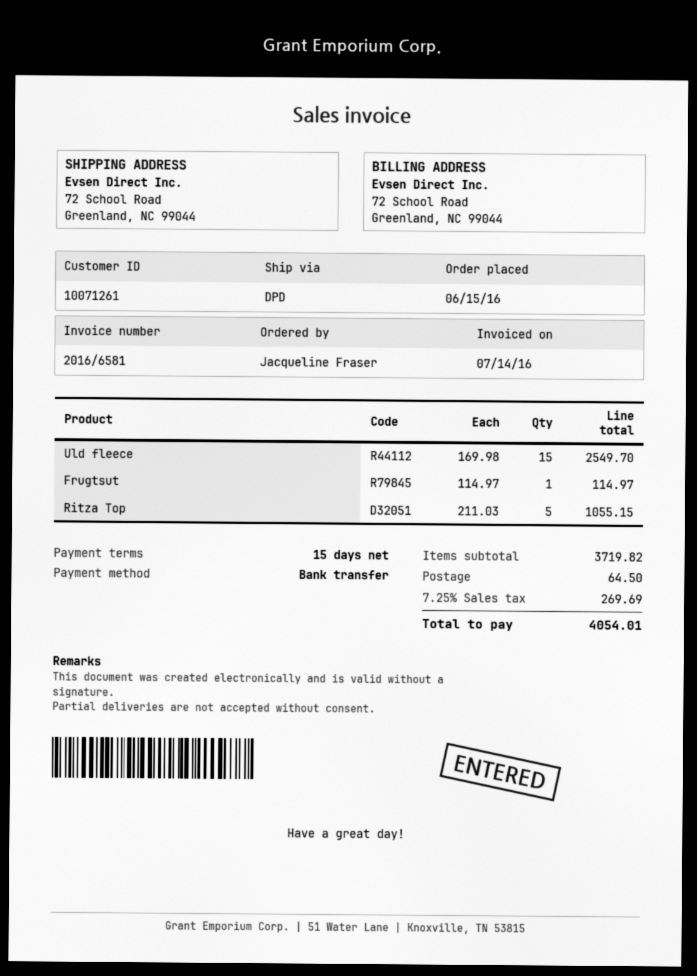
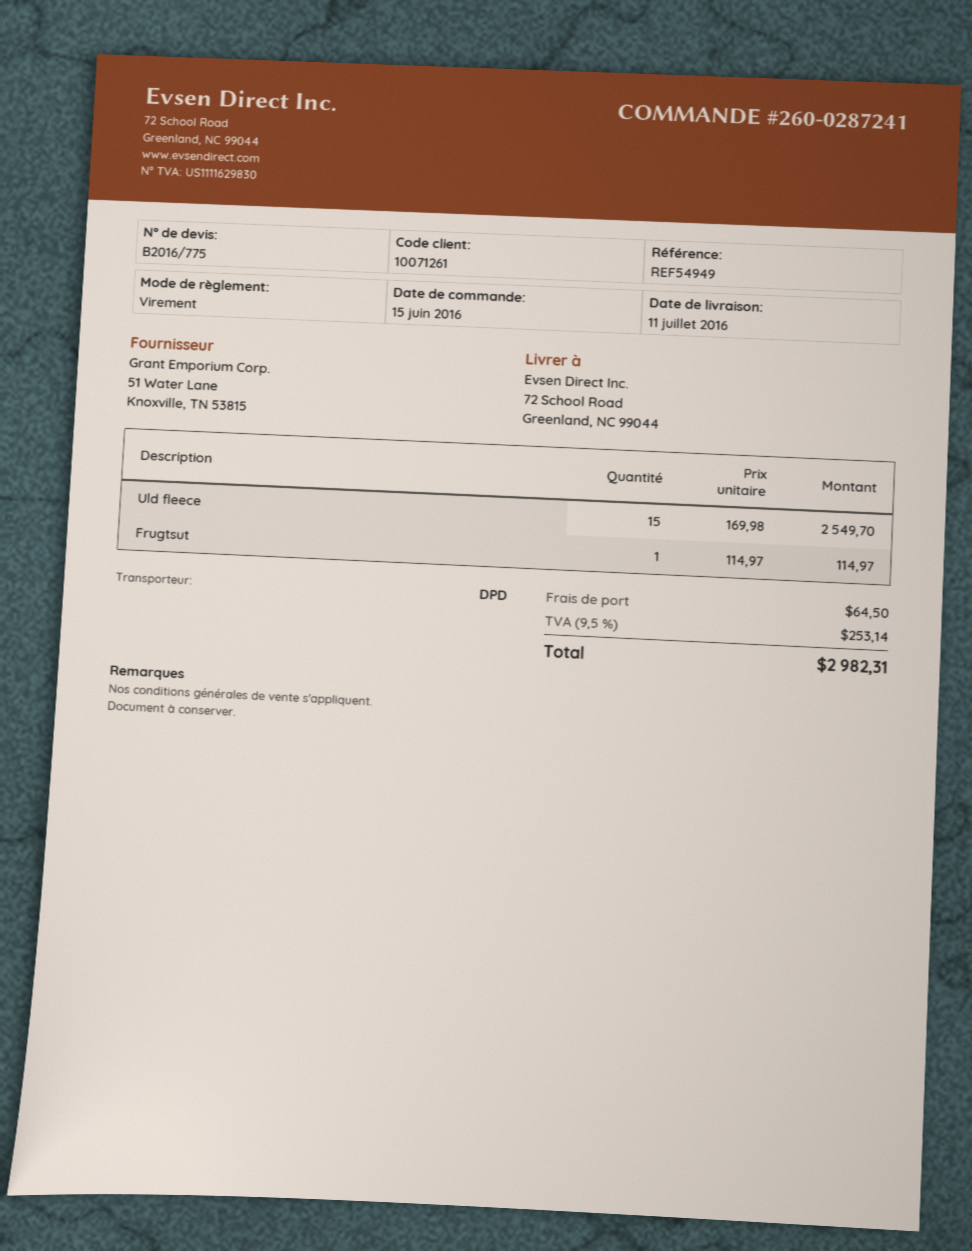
Ritza Top: 5 x 211.03 = 1055.15 -> none
tax: 7.25% = 269.69 -> 9.5% = 253.14
total: 4054.01 -> 2982.31

